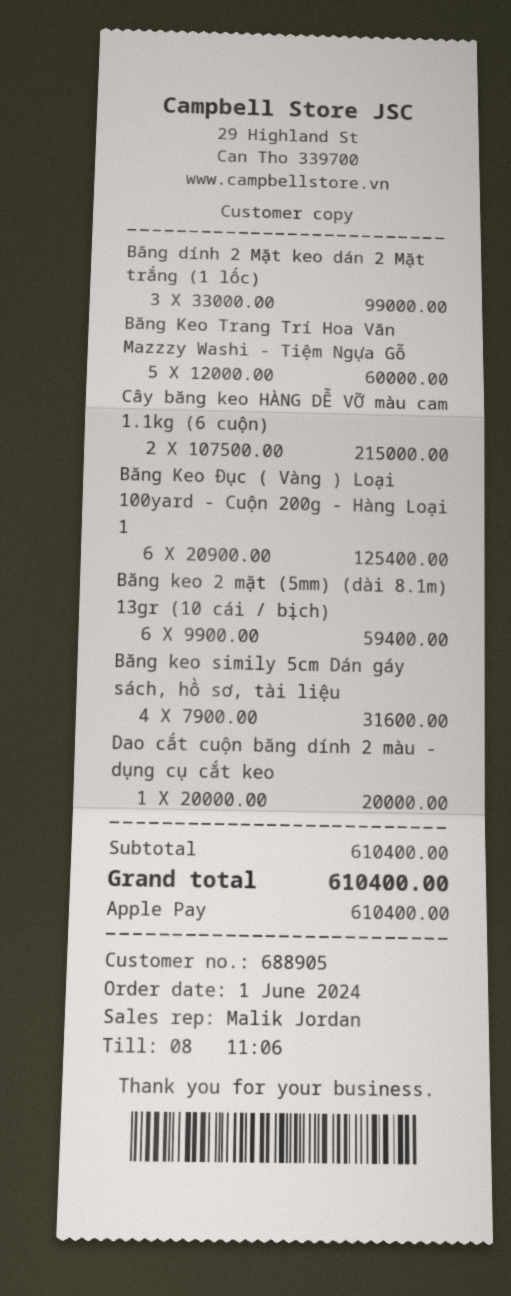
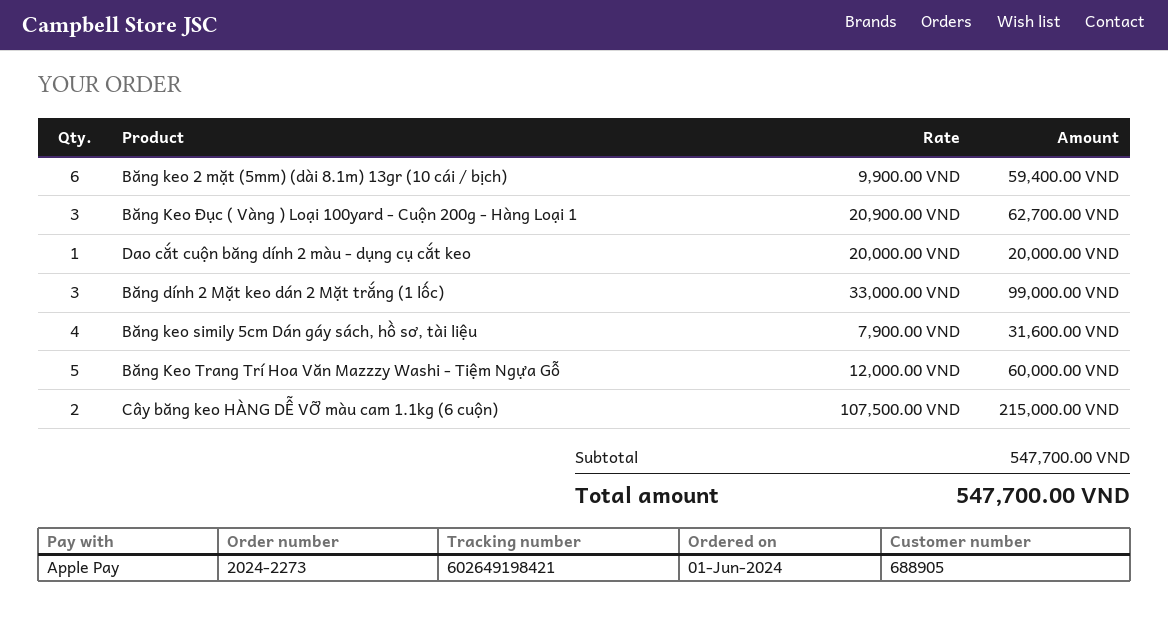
Băng Keo Đục ( Vàng ) Loại 100yard - Cuộn 200g - Hàng Loại 1: 6 x 20900.00 = 125400.00 -> 3 x 20900.00 = 62700.00
subtotal: 610400.00 -> 547700.00
total: 610400.00 -> 547700.00

